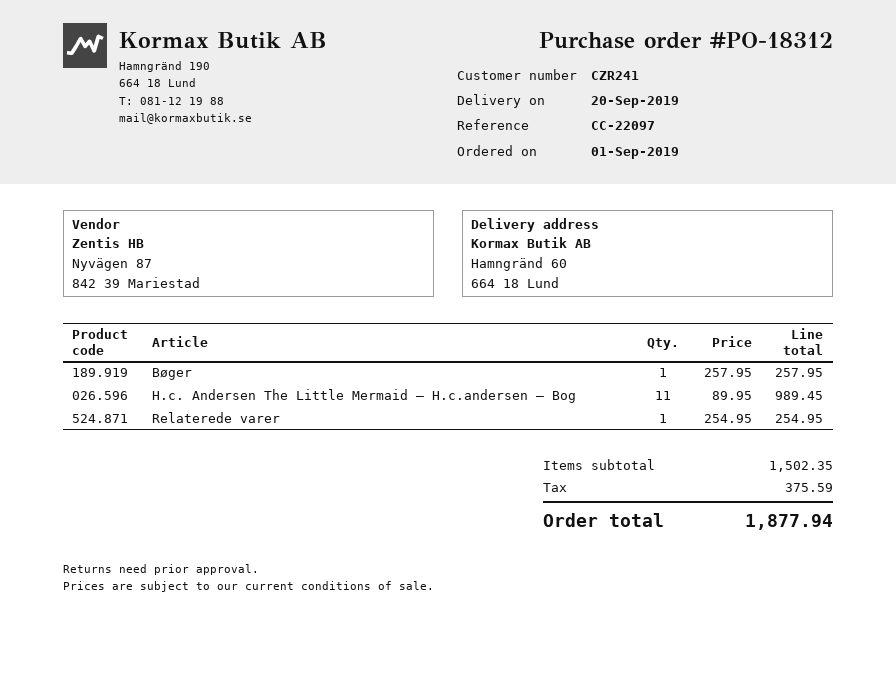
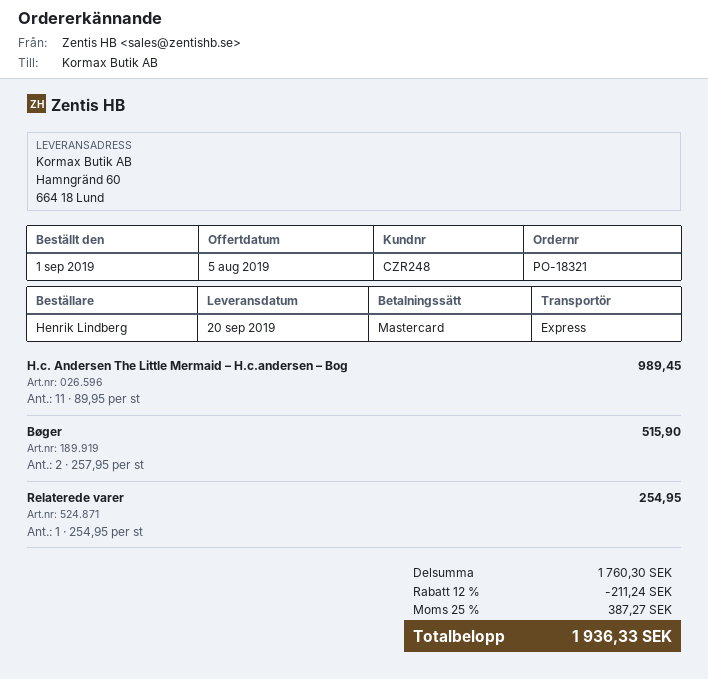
order number: PO-18312 -> PO-18321
customer number: CZR241 -> CZR248
Bøger: 1 x 257.95 = 257.95 -> 2 x 257.95 = 515.90
subtotal: 1502.35 -> 1760.30
discount: none -> 12% = 211.24
tax: 375.59 -> 387.27
total: 1877.94 -> 1936.33

